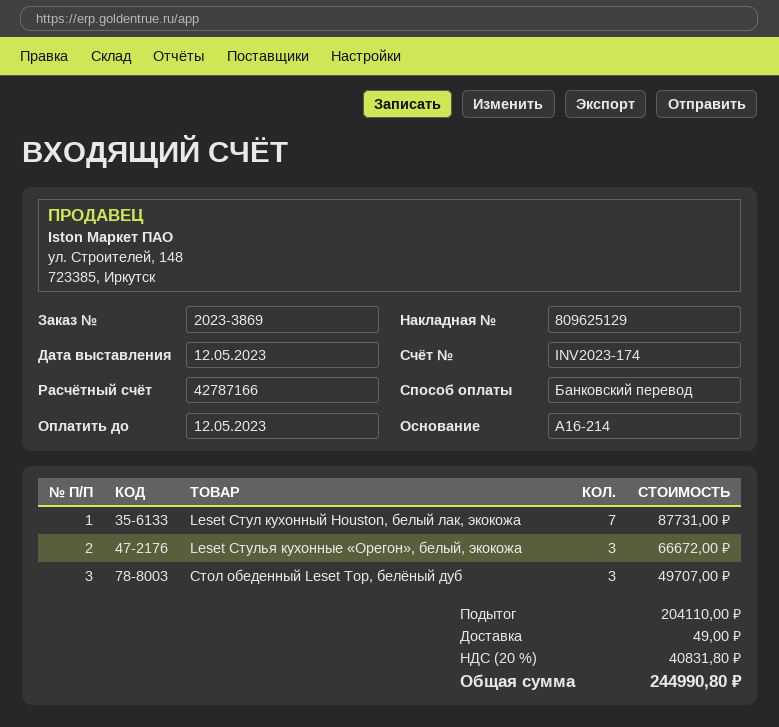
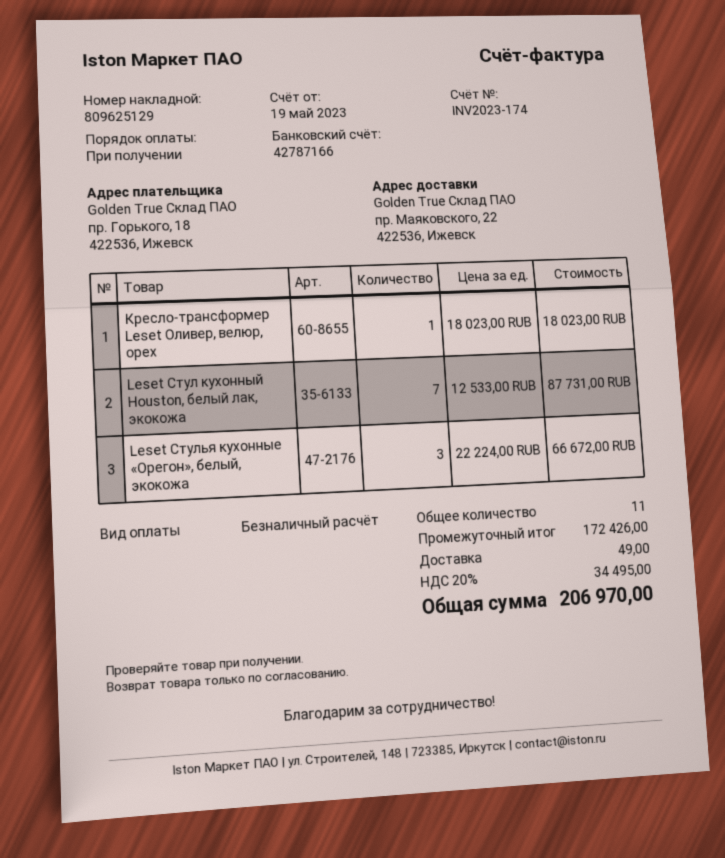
invoice date: 2023-05-12 -> 2023-05-19
Стол обеденный Leset Тор, белёный дуб: 3 for 49707.00 -> none
Кресло-трансформер Leset Оливер, велюр, орех: none -> 1 for 18023.00
subtotal: 204110.00 -> 172426.00
tax: 20% = 40831.80 -> 20% = 34495.00
total: 244990.80 -> 206970.00

